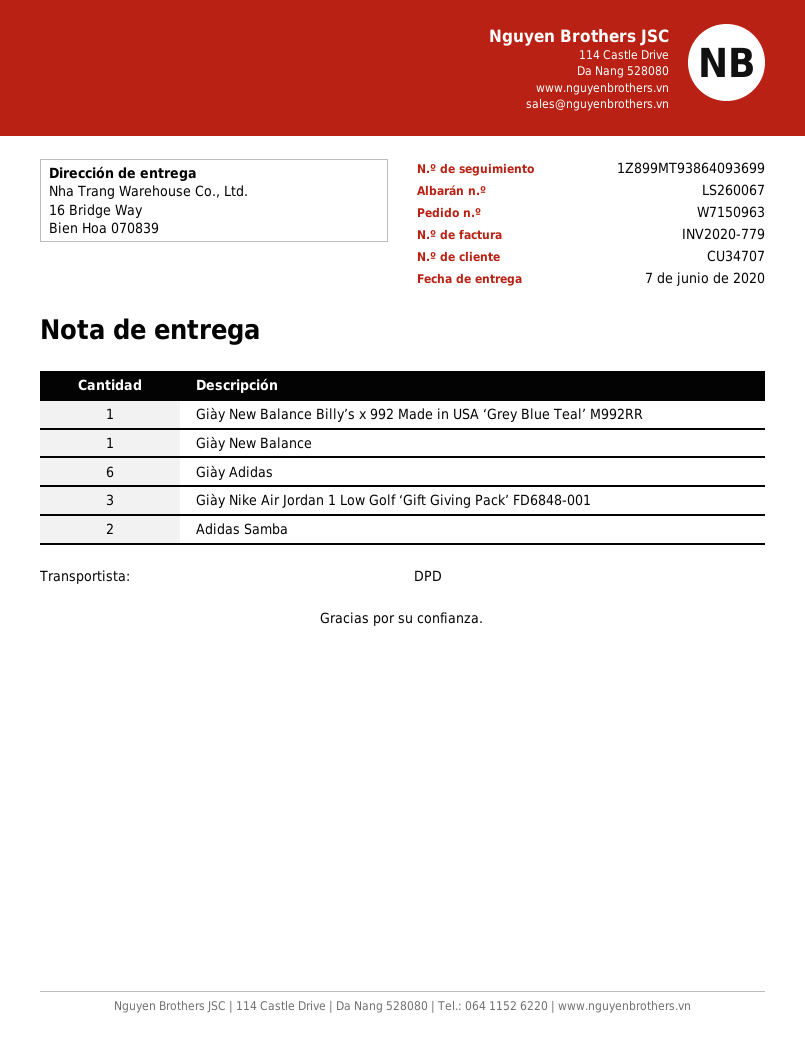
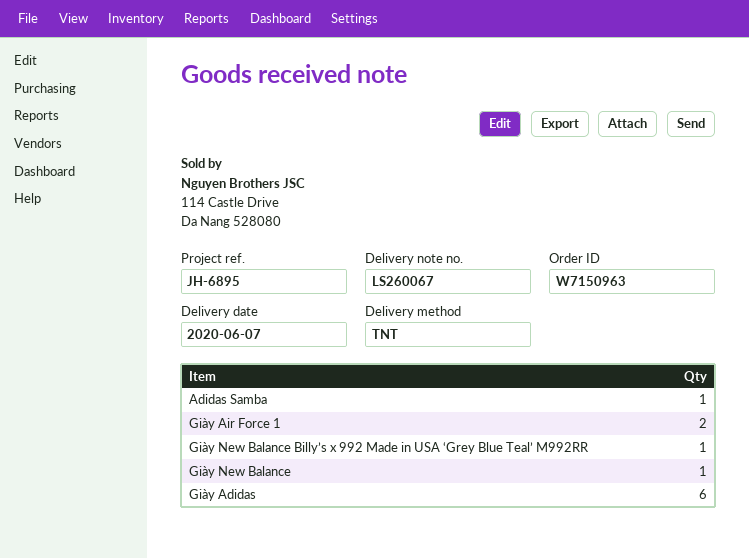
shipping method: DPD -> TNT
Giày Nike Air Jordan 1 Low Golf ‘Gift Giving Pack’ FD6848-001: 3 -> none
Adidas Samba: 2 -> 1
Giày Air Force 1: none -> 2

